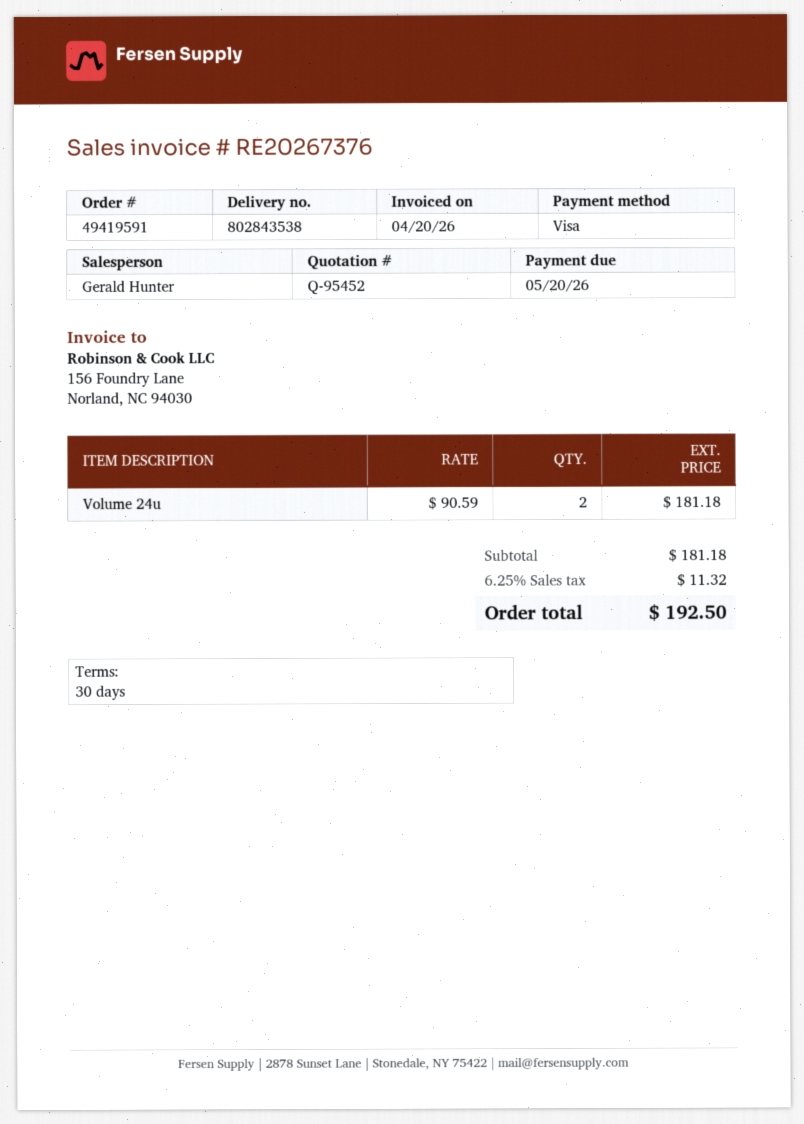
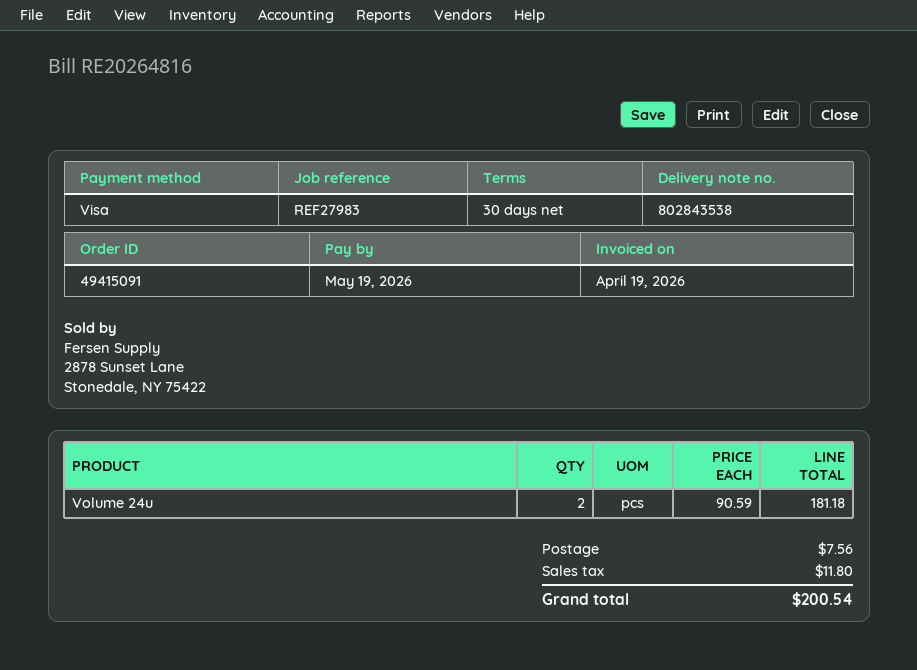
order number: 49419591 -> 49415091
invoice number: RE20267376 -> RE20264816
invoice date: 2026-04-20 -> 2026-04-19
due date: 2026-05-20 -> 2026-05-19
shipping: none -> 7.56
tax: 11.32 -> 11.80
total: 192.50 -> 200.54

